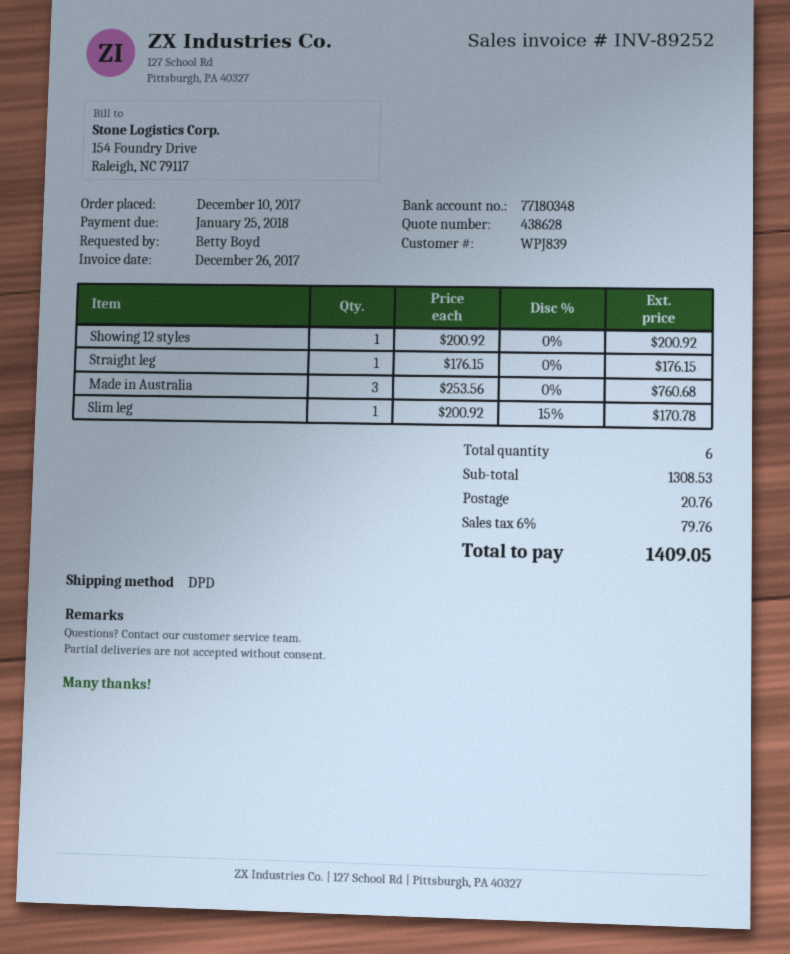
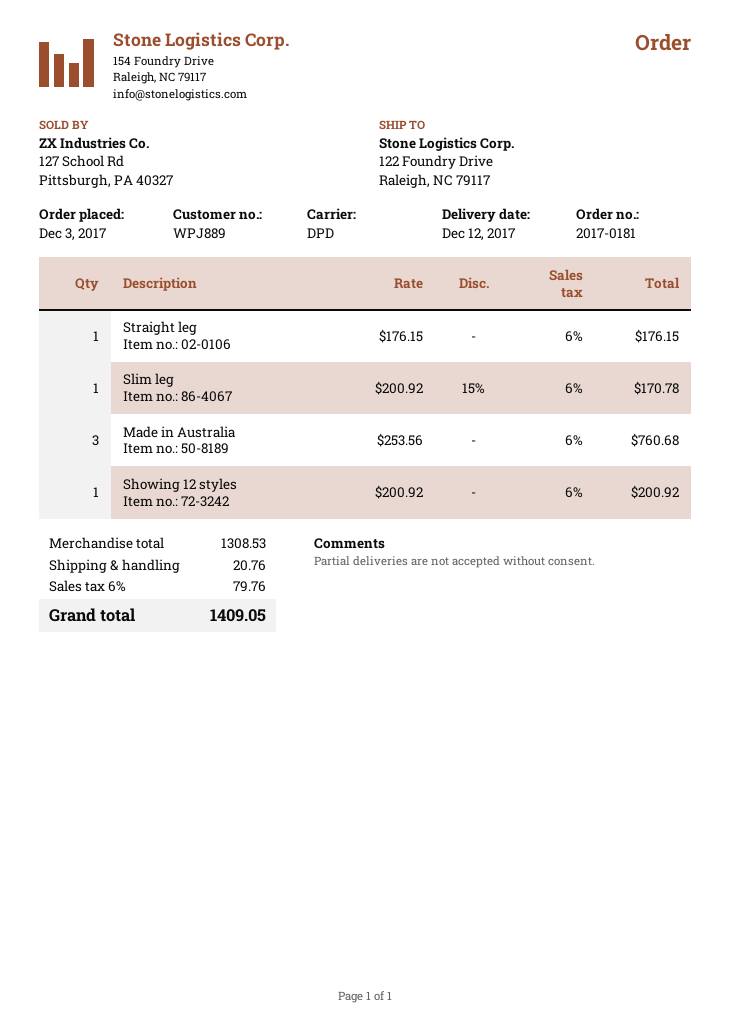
order date: 2017-12-10 -> 2017-12-03
customer number: WPJ839 -> WPJ889

